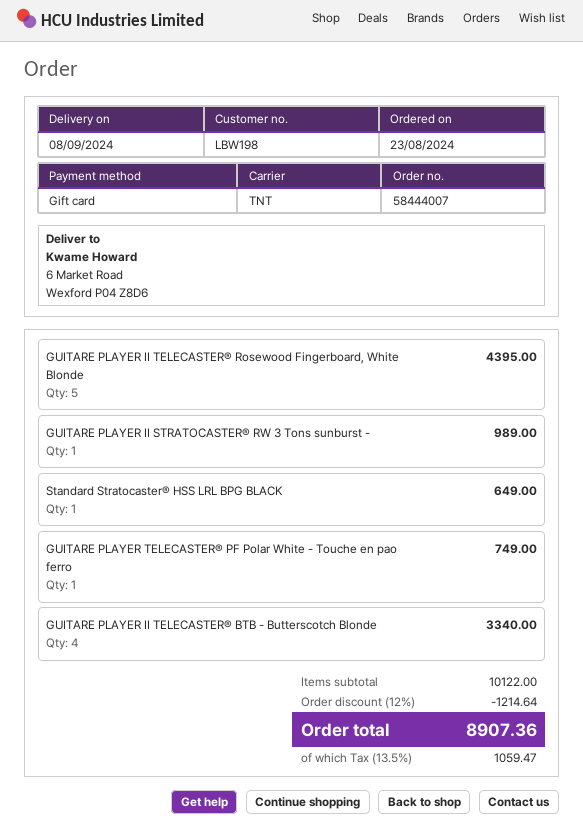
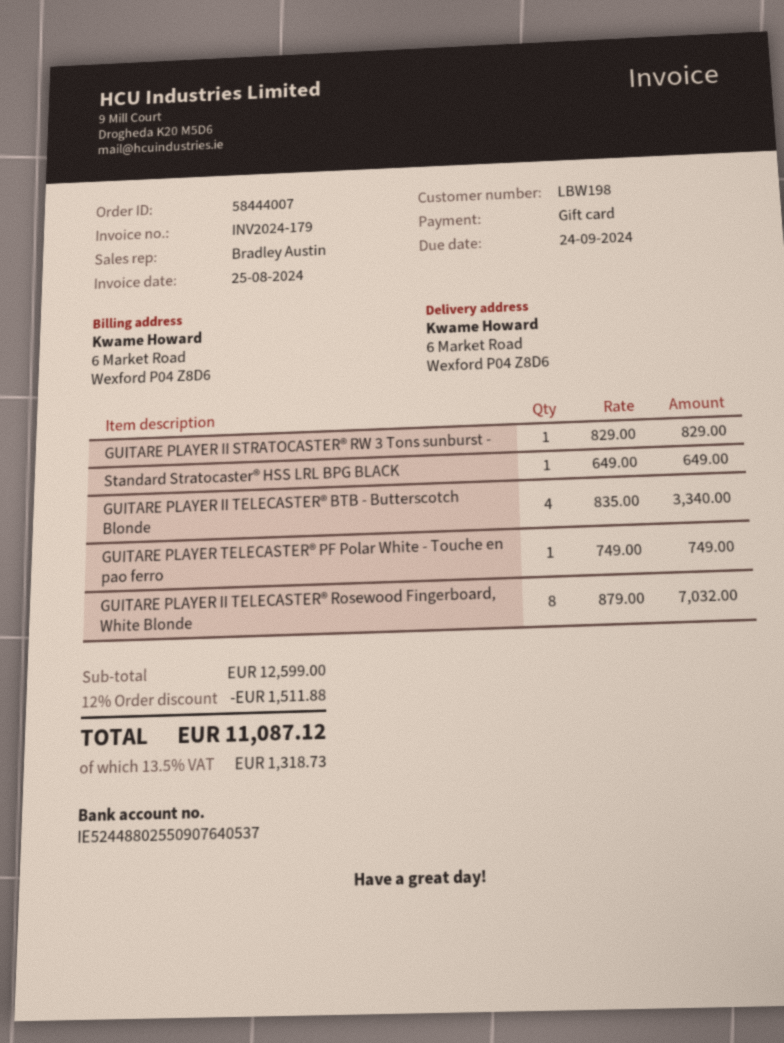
GUITARE PLAYER II TELECASTER® Rosewood Fingerboard, White Blonde: 5 for 4395.00 -> 8 for 7032.00
GUITARE PLAYER II STRATOCASTER® RW 3 Tons sunburst -: 1 for 989.00 -> 1 for 829.00
subtotal: 10122.00 -> 12599.00
discount: 12% = 1214.64 -> 12% = 1511.88
tax: 13.5% = 1059.47 -> 13.5% = 1318.73
total: 8907.36 -> 11087.12

